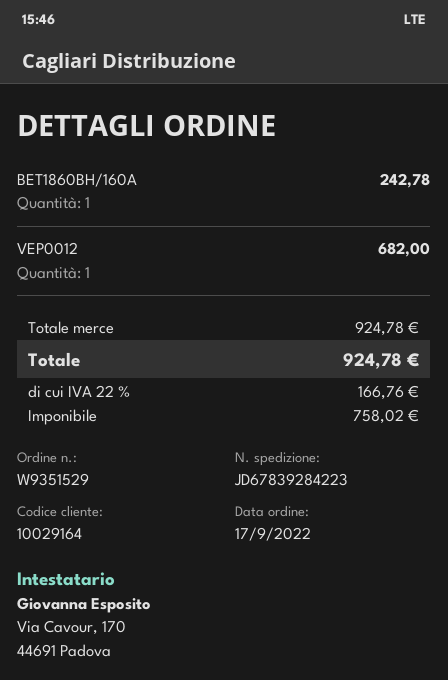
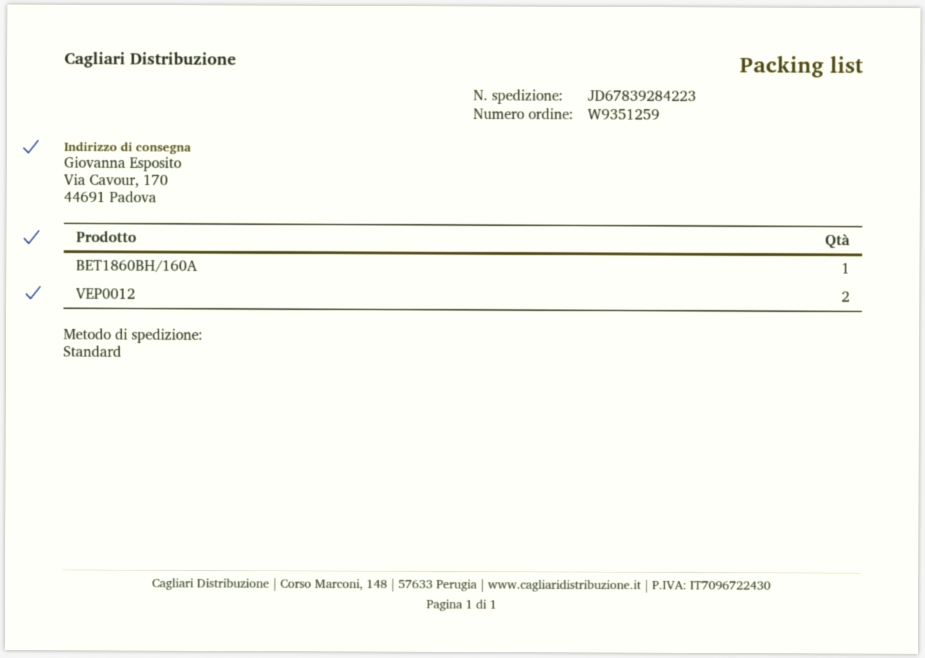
order number: W9351529 -> W9351259
VEP0012: 1 -> 2

